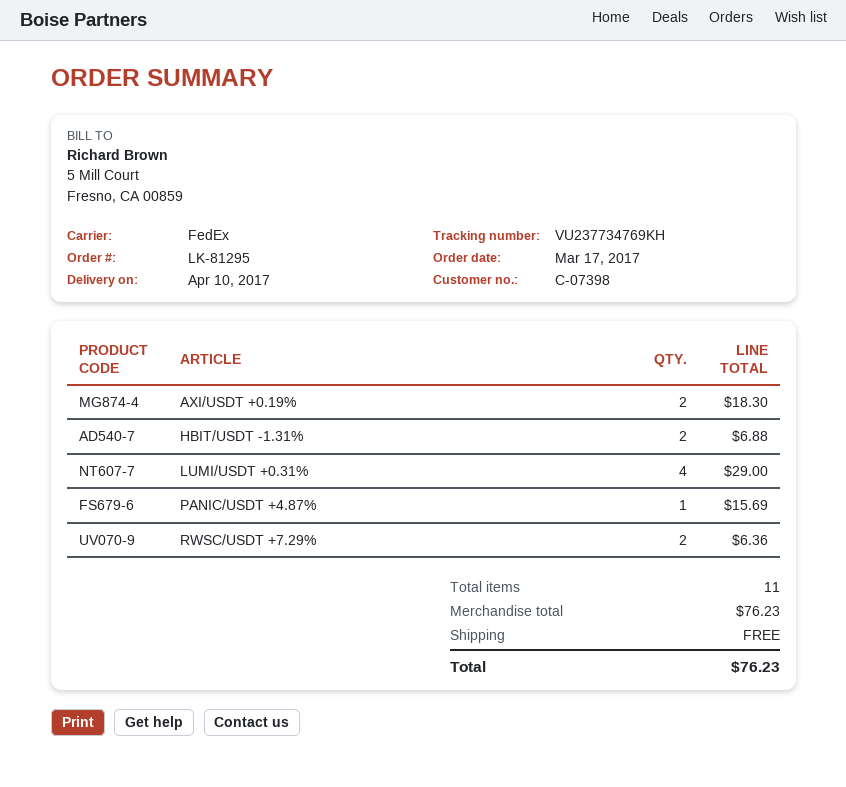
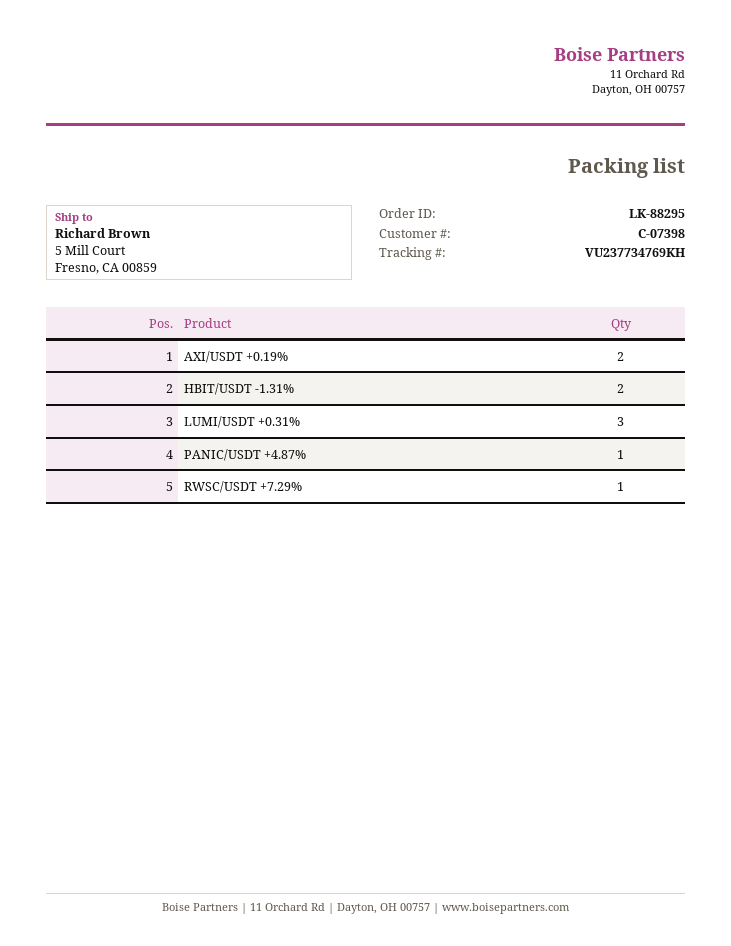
order number: LK-81295 -> LK-88295
LUMI/USDT +0.31%: 4 -> 3
RWSC/USDT +7.29%: 2 -> 1

